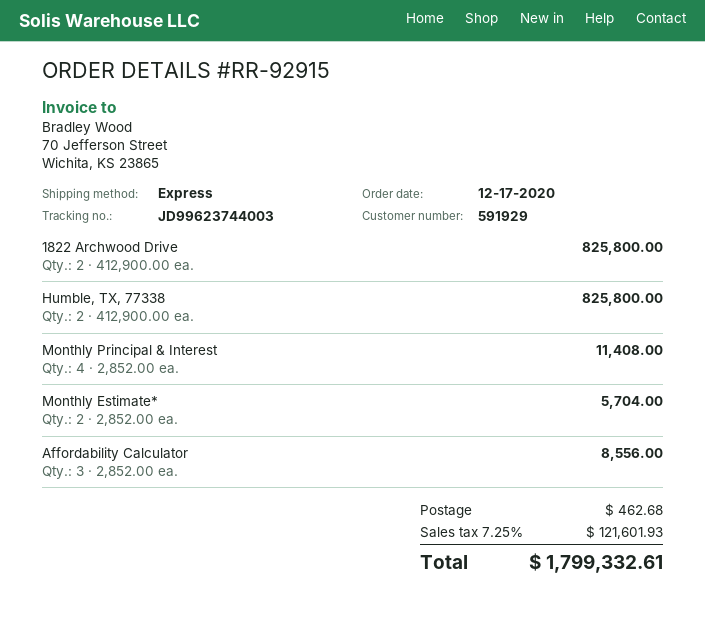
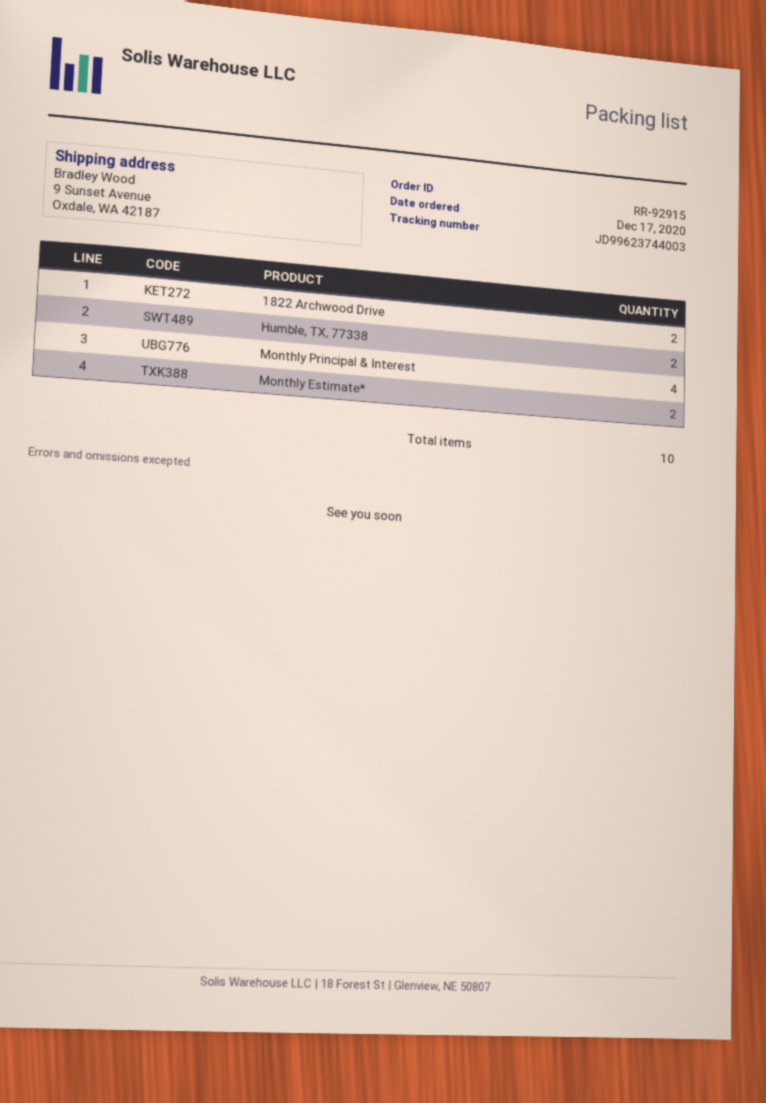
Affordability Calculator: 3 -> none

